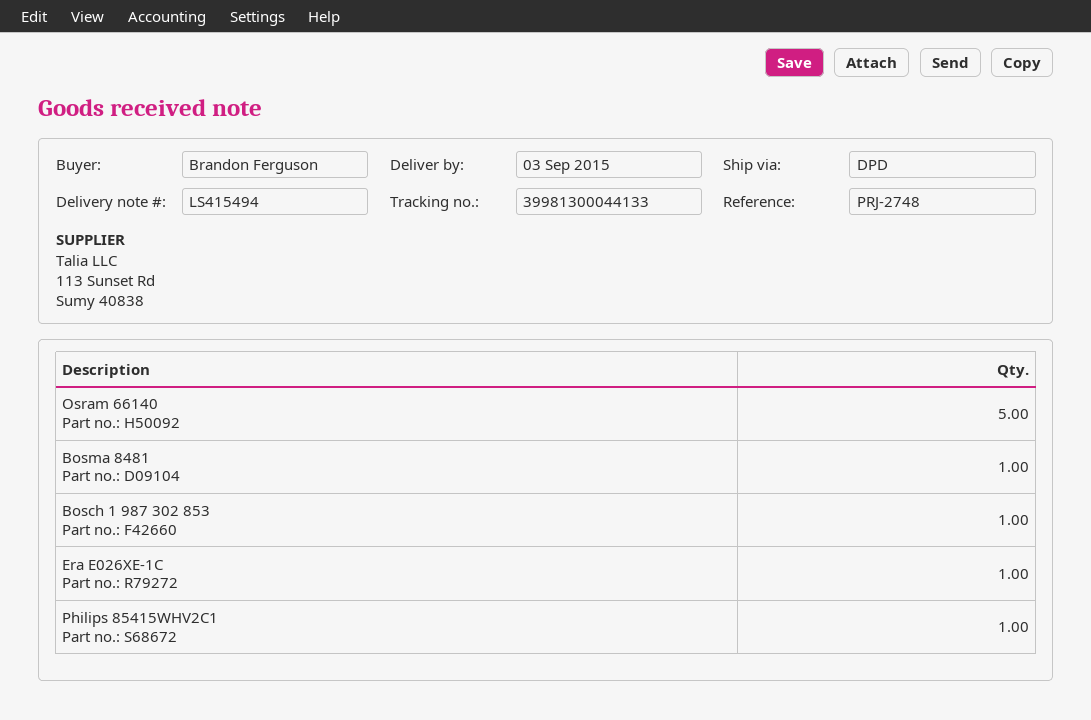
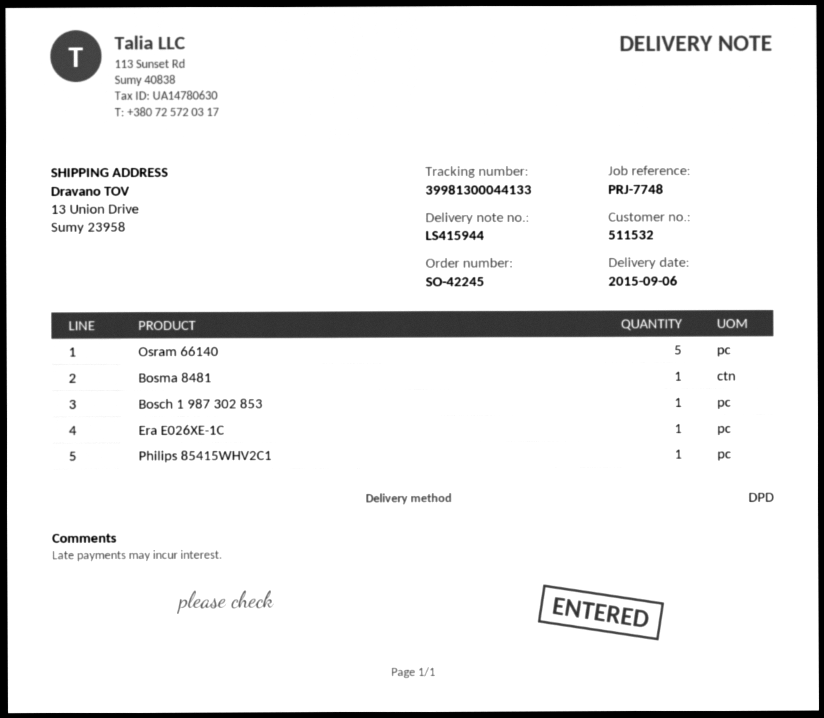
delivery note number: LS415494 -> LS415944
delivery date: 2015-09-03 -> 2015-09-06
reference: PRJ-2748 -> PRJ-7748

